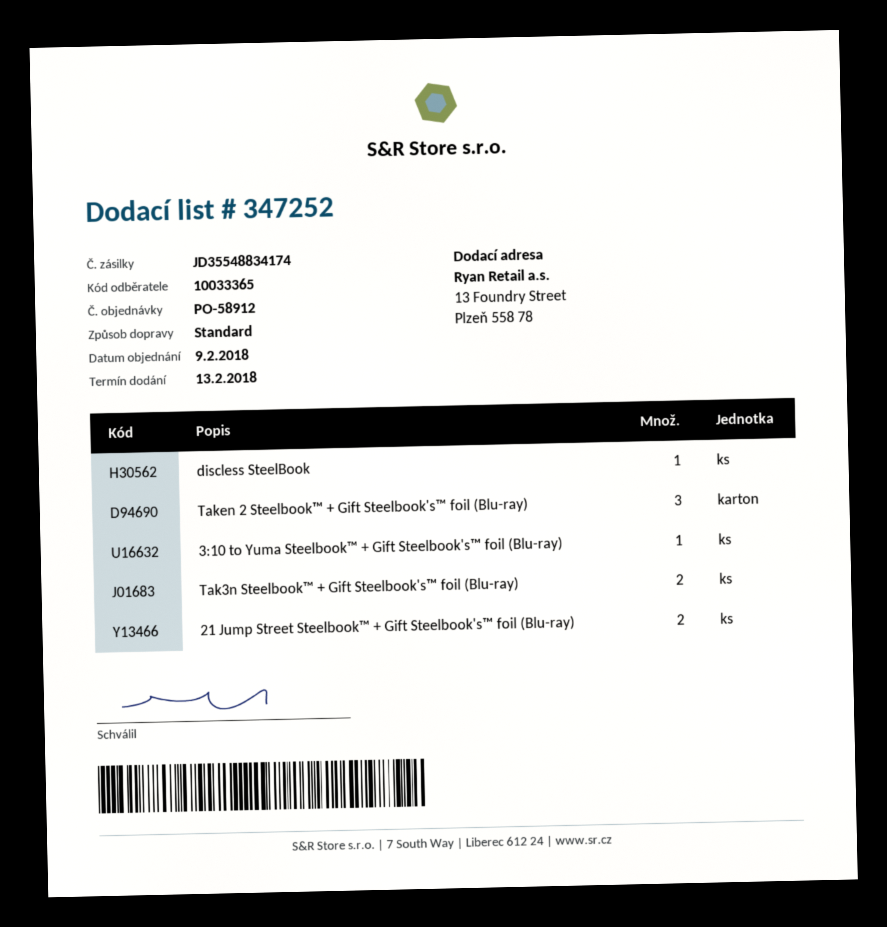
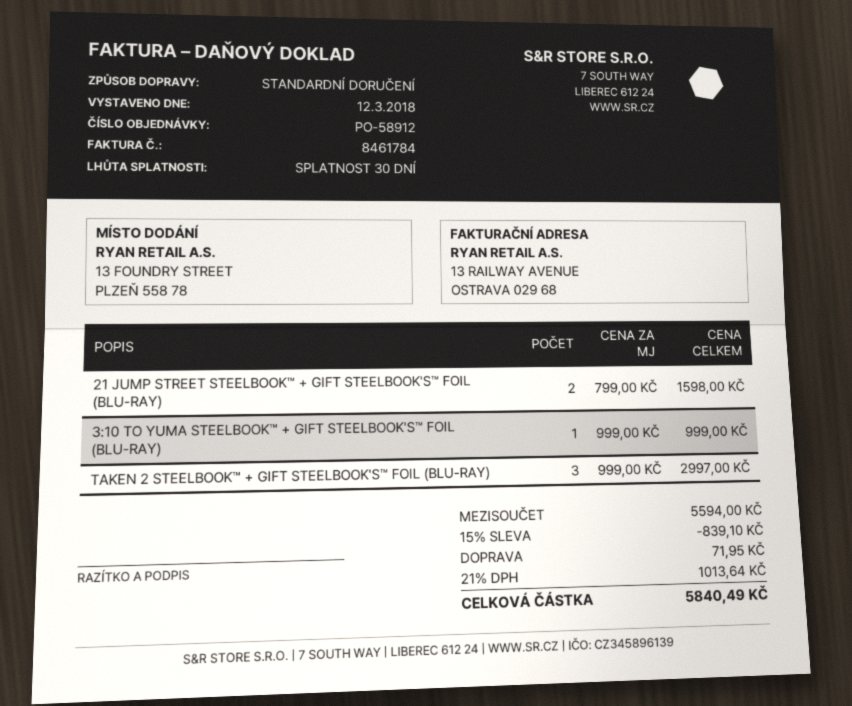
discless SteelBook: 1 -> none
Tak3n Steelbook™ + Gift Steelbook's™ foil (Blu-ray): 2 -> none

